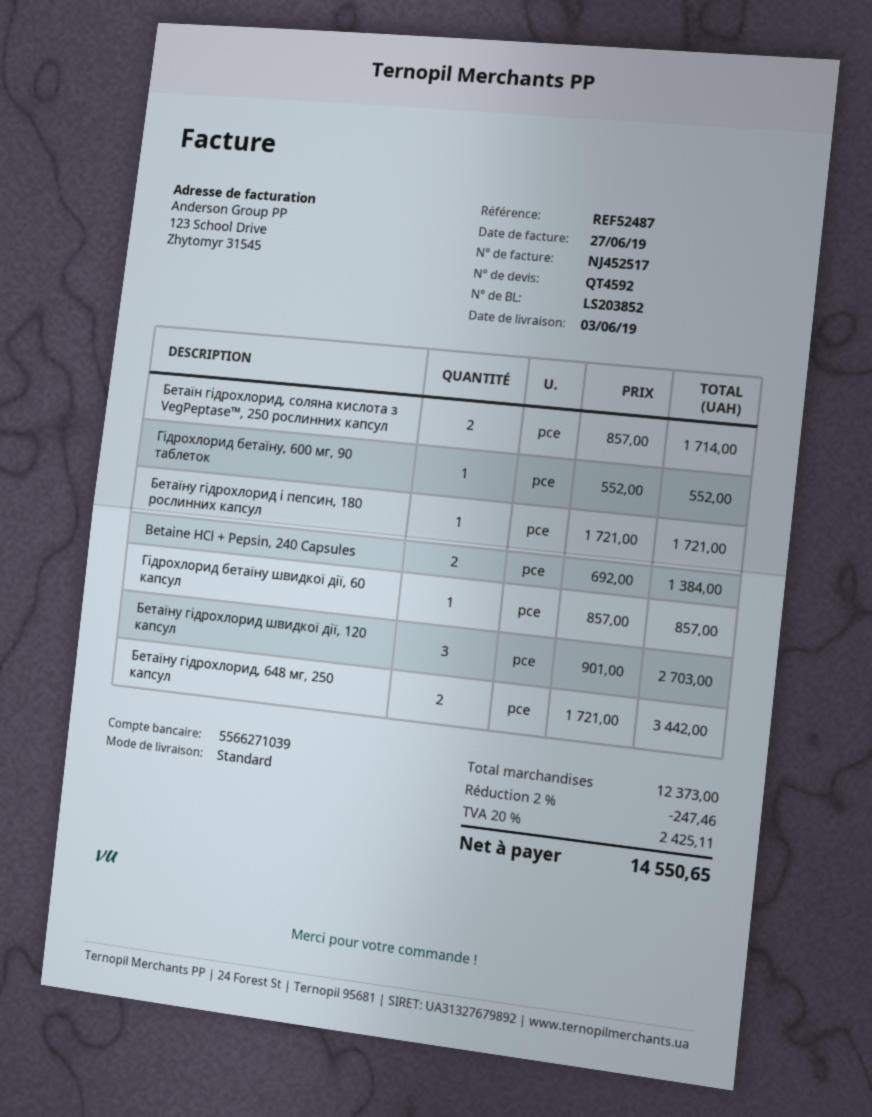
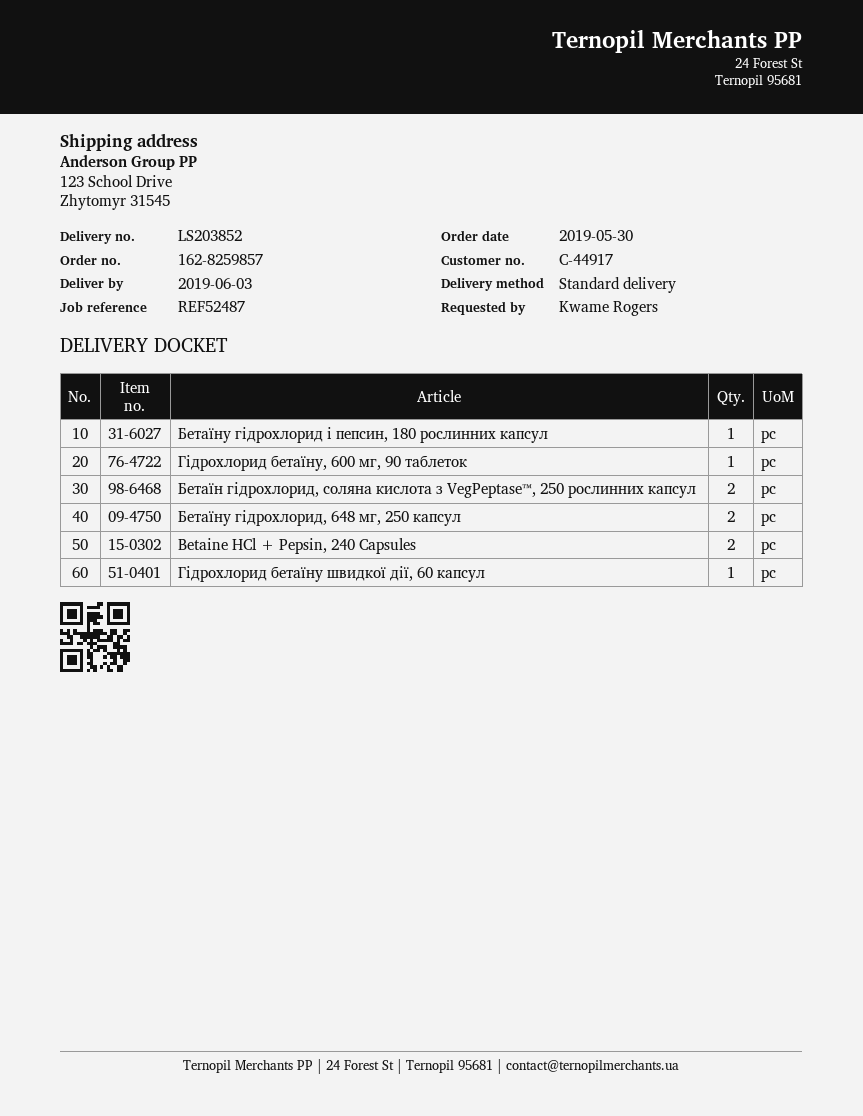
Бетаїну гідрохлорид швидкої дії, 120 капсул: 3 -> none

